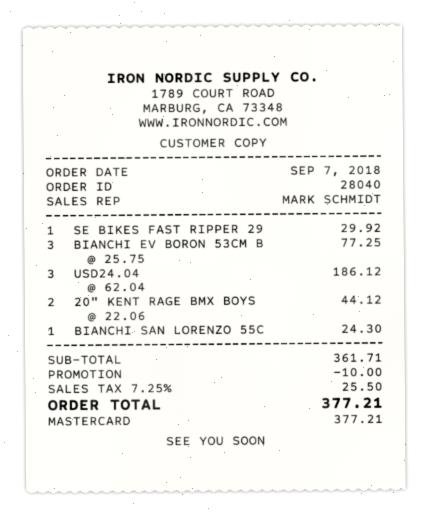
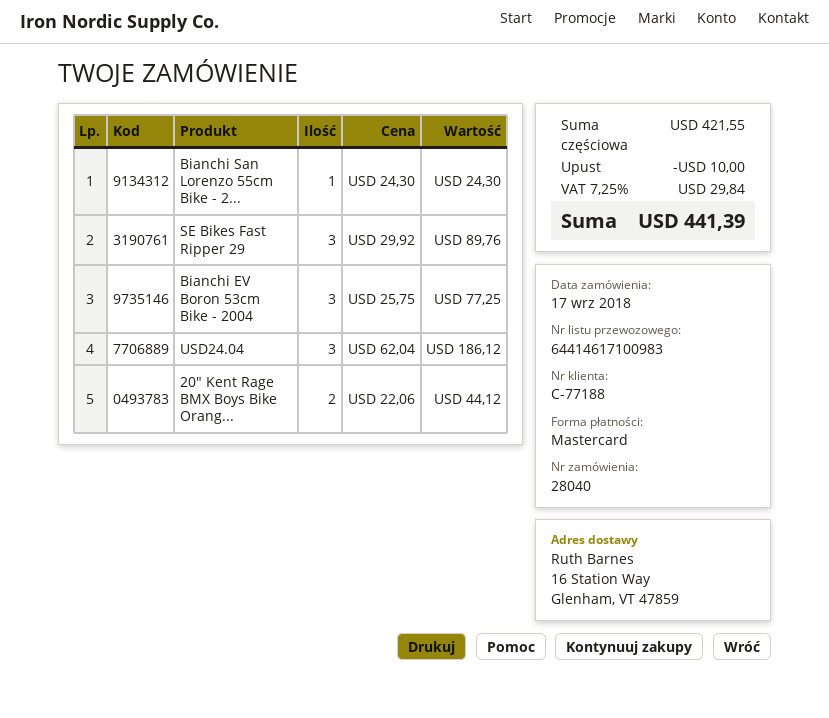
order date: 2018-09-07 -> 2018-09-17
SE BIKES FAST RIPPER 29: 1 x 29.92 = 29.92 -> 3 x 29.92 = 89.76
subtotal: 361.71 -> 421.55
tax: 7.25% = 25.50 -> 7.25% = 29.84
total: 377.21 -> 441.39

